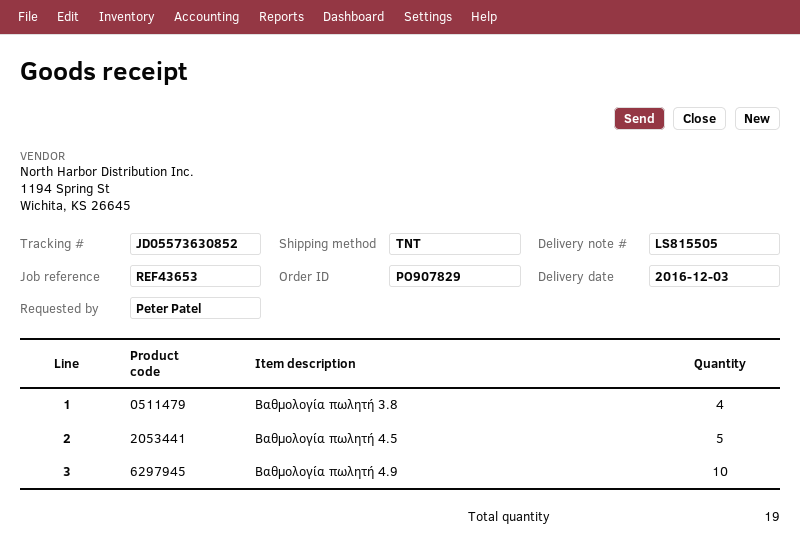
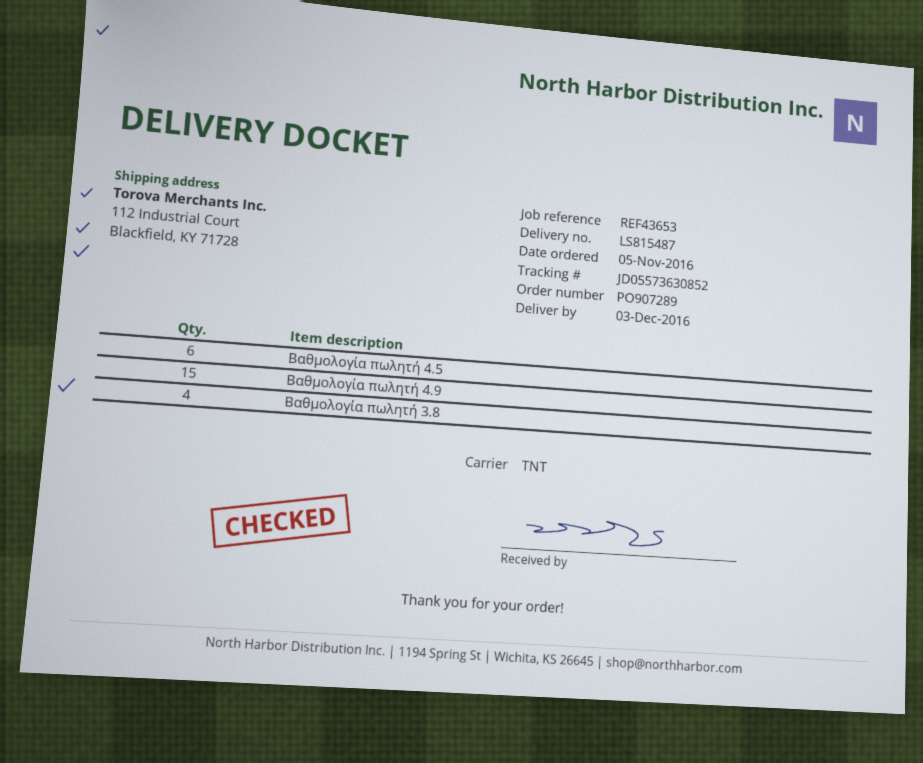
order number: PO907829 -> PO907289
delivery note number: LS815505 -> LS815487
Βαθμολογία πωλητή 4.5: 5 -> 6
Βαθμολογία πωλητή 4.9: 10 -> 15

